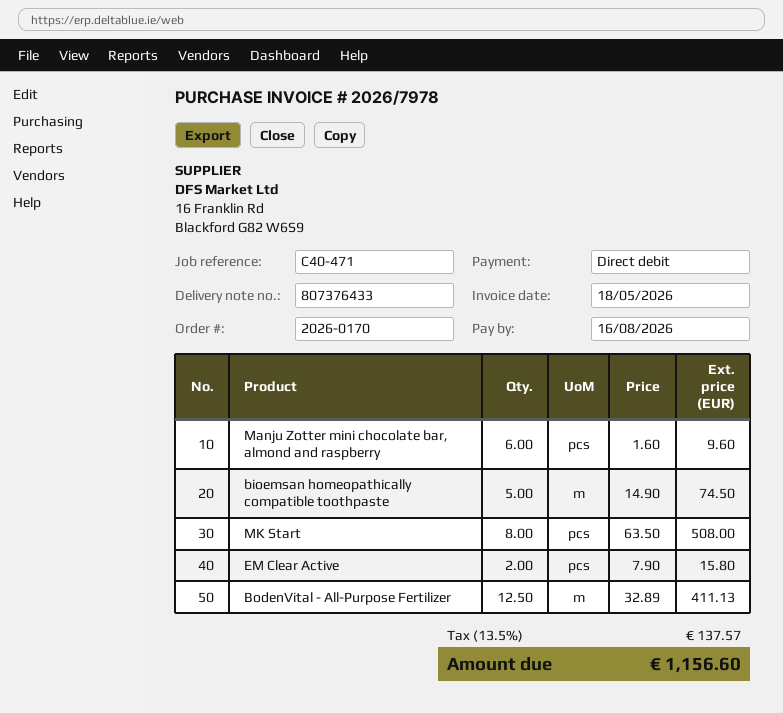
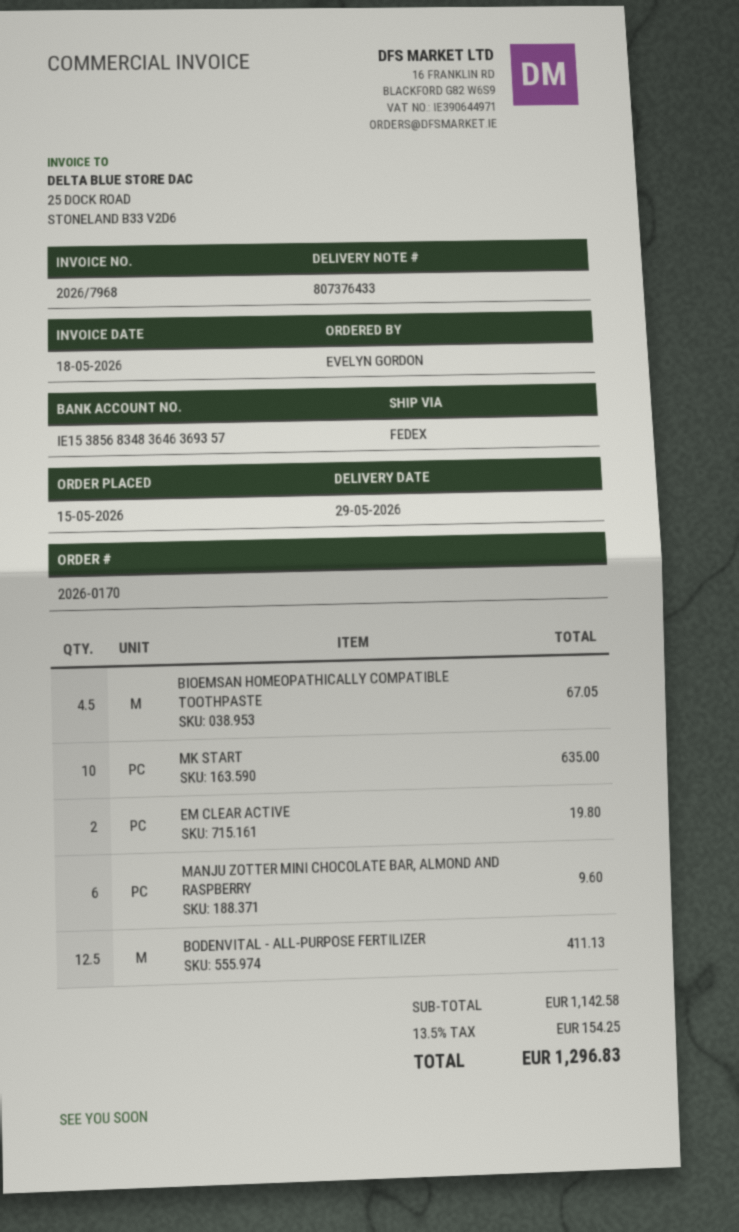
invoice number: 2026/7978 -> 2026/7968
bioemsan homeopathically compatible toothpaste: 5 for 74.50 -> 4.5 for 67.05
MK Start: 8 for 508.00 -> 10 for 635.00
EM Clear Active: 2 for 15.80 -> 2 for 19.80
tax: 13.5% = 137.57 -> 13.5% = 154.25
total: 1156.60 -> 1296.83

